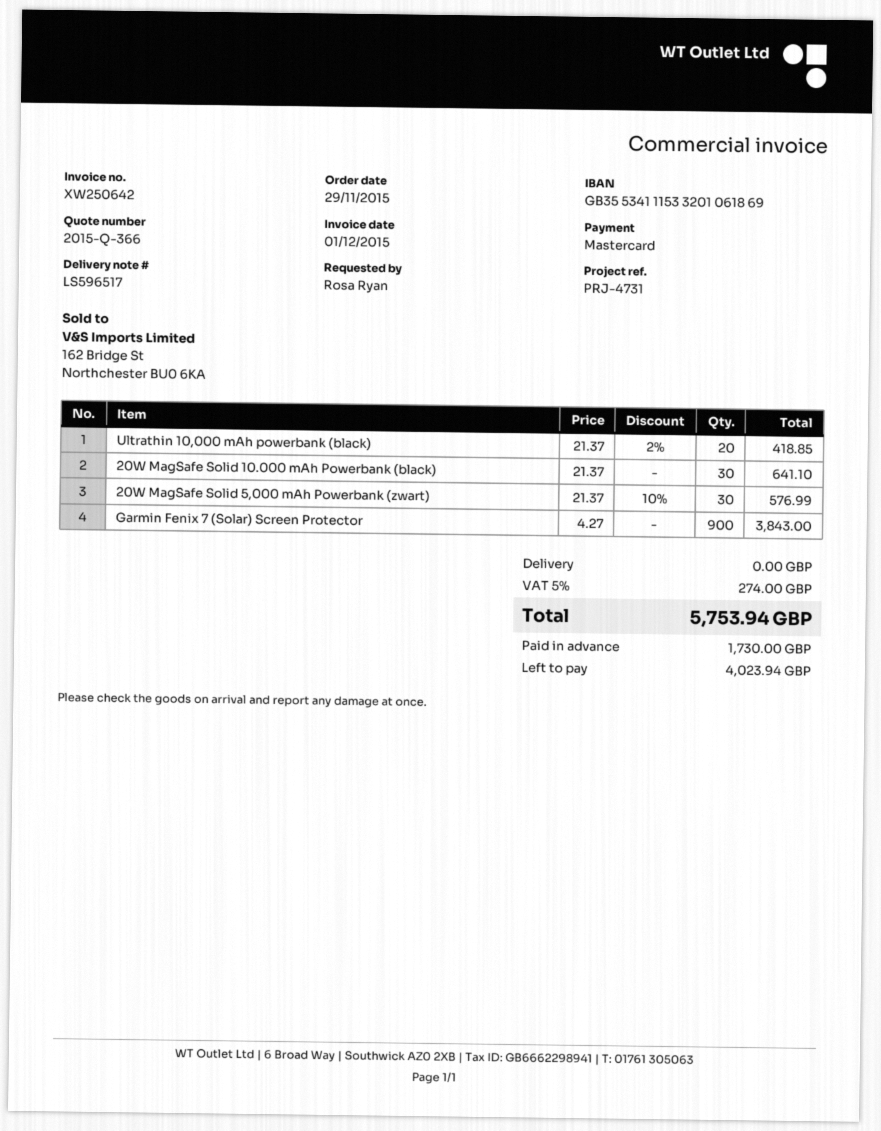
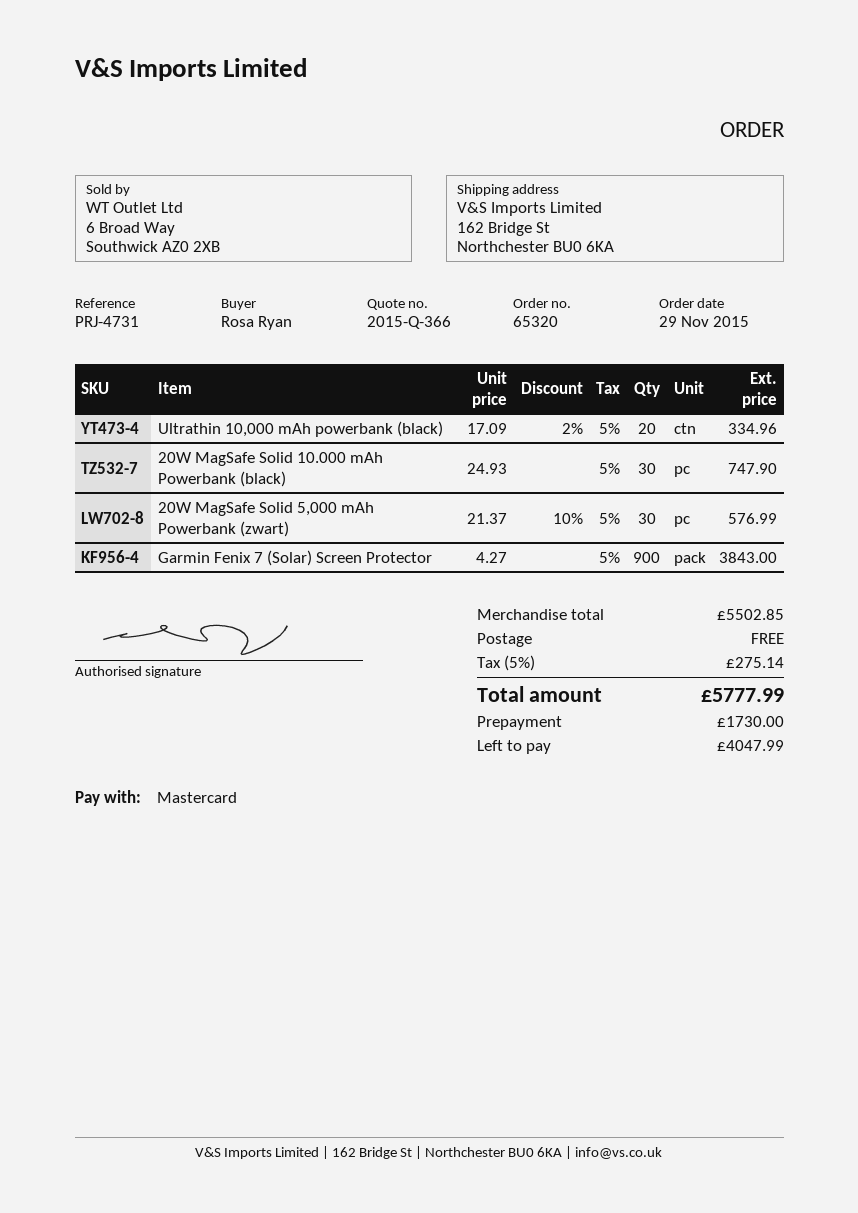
Ultrathin 10,000 mAh powerbank (black): 20 x 21.37 - 2% = 418.85 -> 20 x 17.09 - 2% = 334.96
20W MagSafe Solid 10.000 mAh Powerbank (black): 30 x 21.37 = 641.10 -> 30 x 24.93 = 747.90
tax: 5% = 274.00 -> 5% = 275.14
total: 5753.94 -> 5777.99
balance: 4023.94 -> 4047.99

